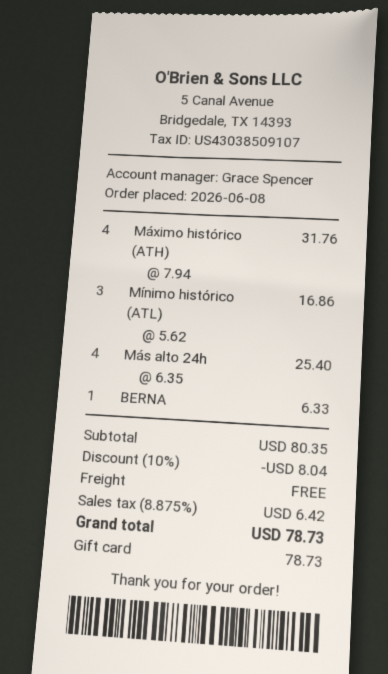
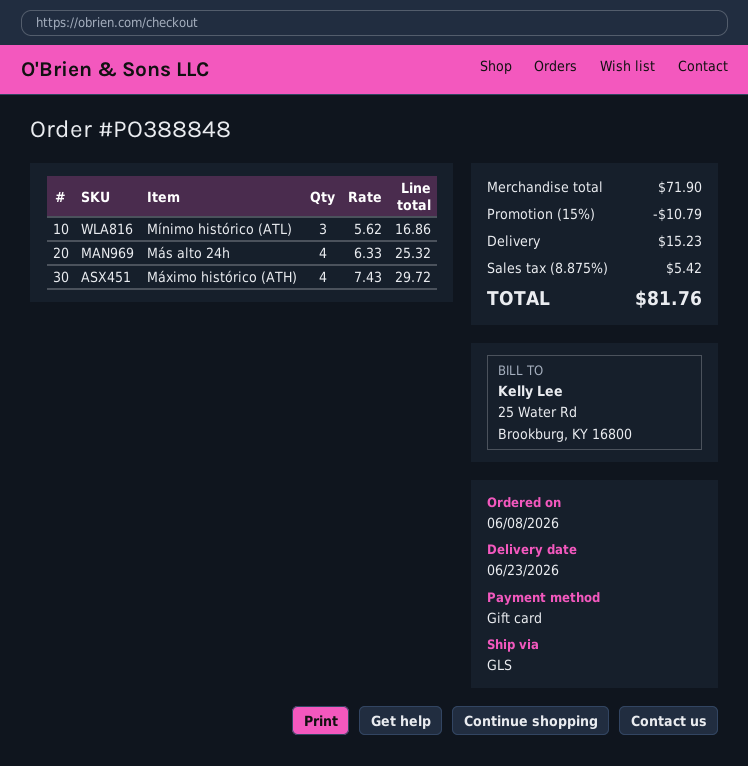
Máximo histórico (ATH): 4 x 7.94 = 31.76 -> 4 x 7.43 = 29.72
Más alto 24h: 4 x 6.35 = 25.40 -> 4 x 6.33 = 25.32
BERNA: 1 x 6.33 = 6.33 -> none
subtotal: 80.35 -> 71.90
discount: 10% = 8.04 -> 15% = 10.79
shipping: 0.00 -> 15.23
tax: 8.875% = 6.42 -> 8.875% = 5.42
total: 78.73 -> 81.76

